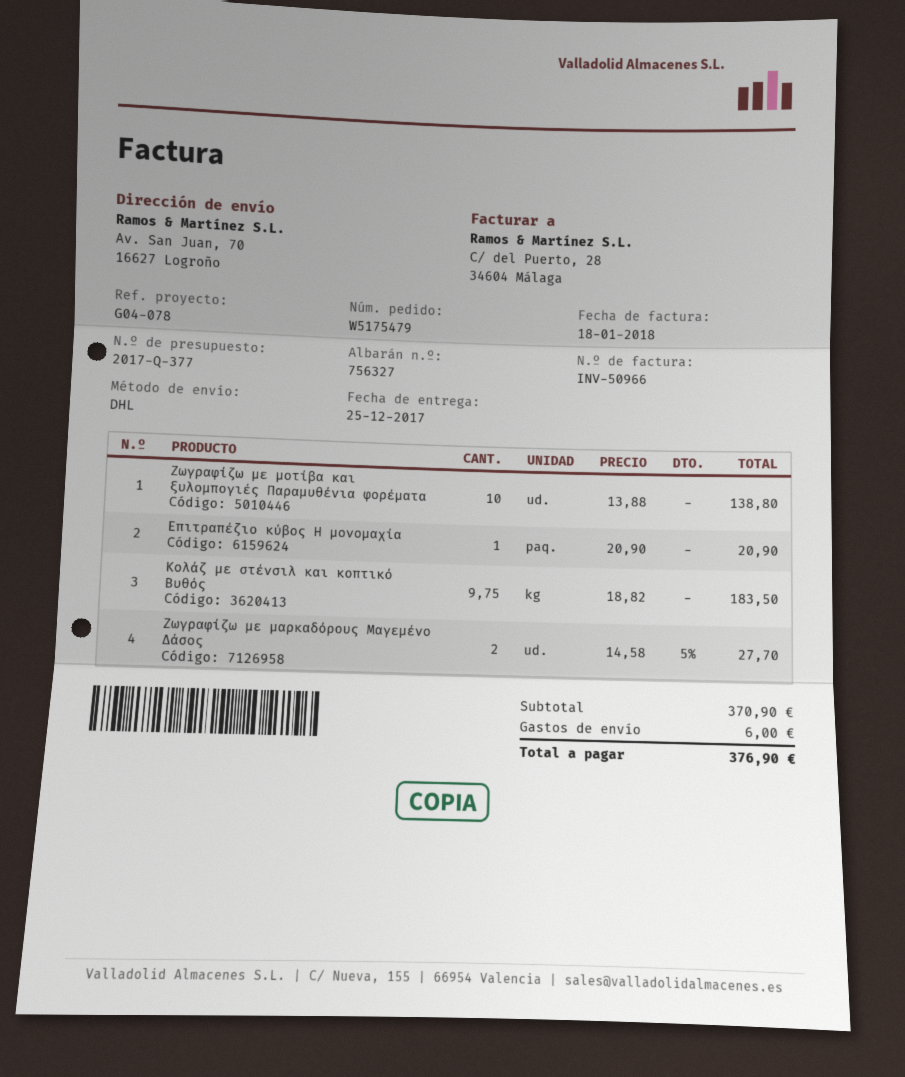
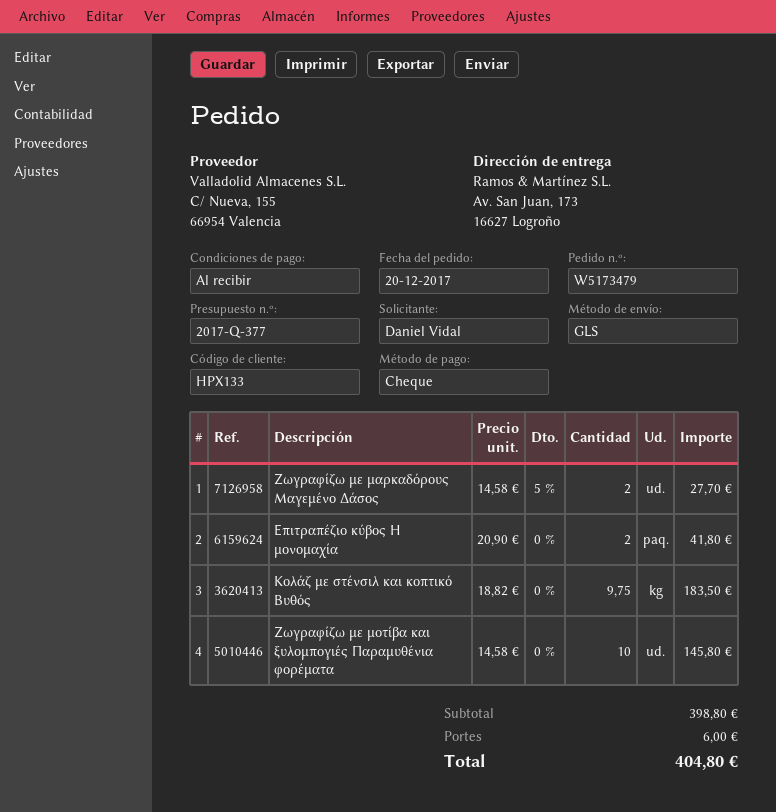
order number: W5175479 -> W5173479
shipping method: DHL -> GLS
ship to: Av. San Juan, 70, 16627 Logroño -> Av. San Juan, 173, 16627 Logroño
Ζωγραφίζω με μοτίβα και ξυλομπογιές Παραμυθένια φορέματα: 10 x 13.88 = 138.80 -> 10 x 14.58 = 145.80
Επιτραπέζιο κύβος Η μονομαχία: 1 x 20.90 = 20.90 -> 2 x 20.90 = 41.80
subtotal: 370.90 -> 398.80
total: 376.90 -> 404.80

